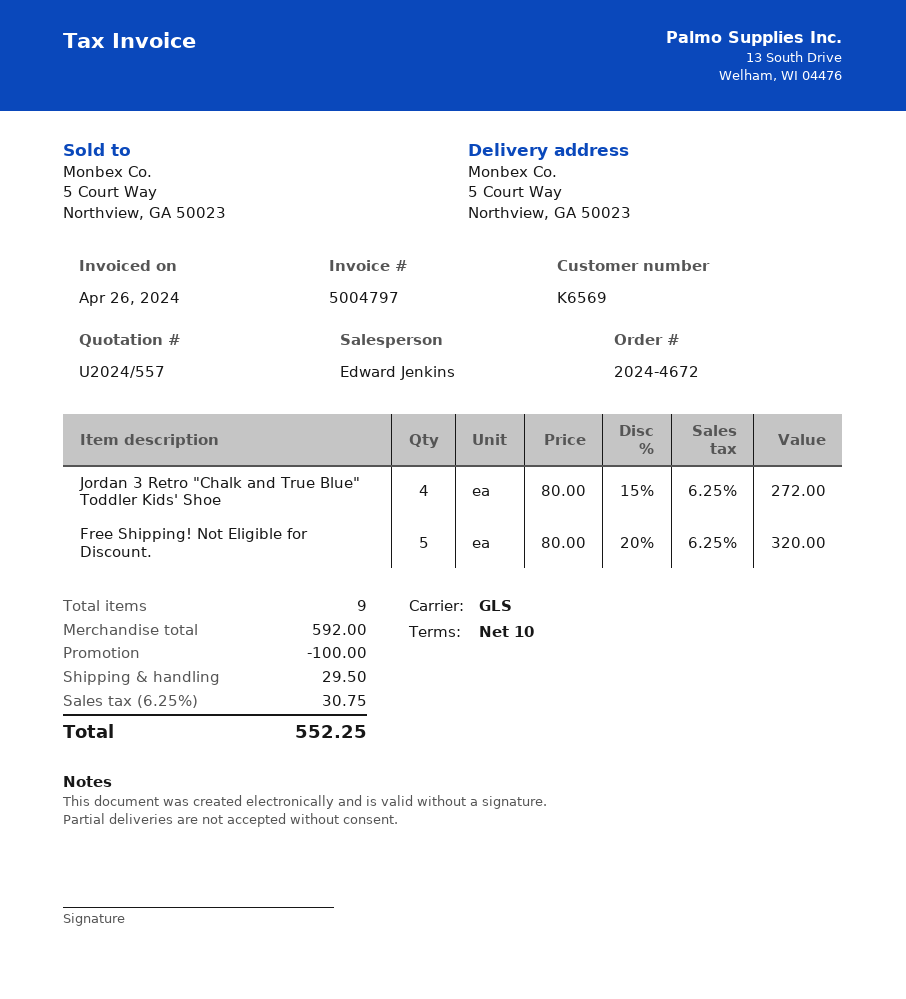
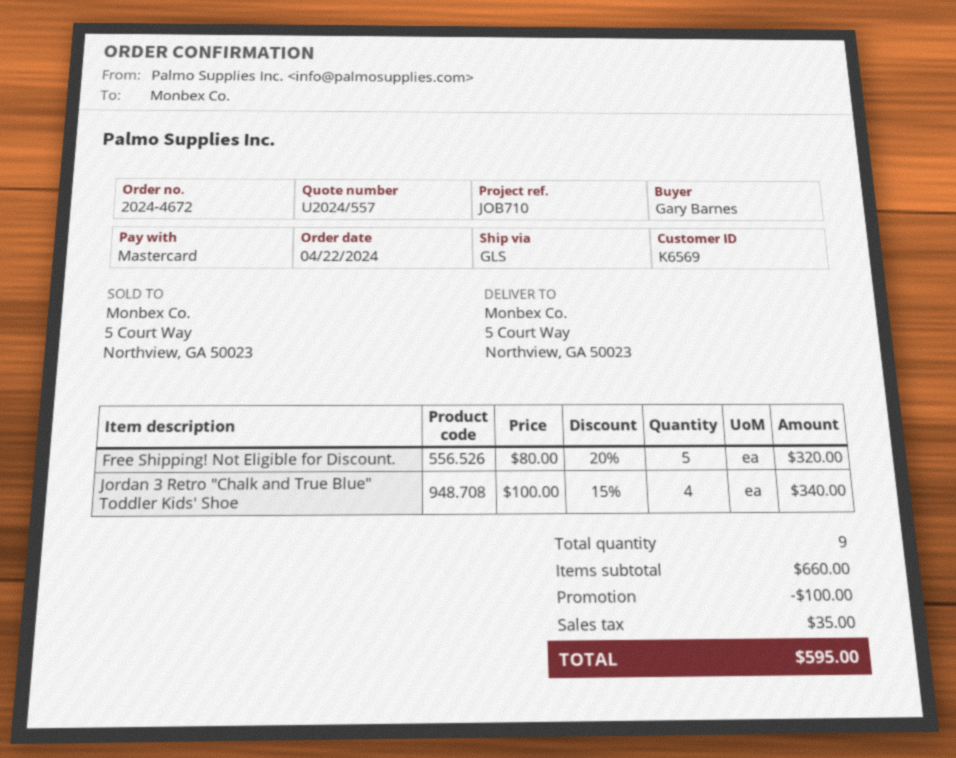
Jordan 3 Retro "Chalk and True Blue" Toddler Kids' Shoe: 4 x 80.00 - 15% = 272.00 -> 4 x 100.00 - 15% = 340.00
subtotal: 592.00 -> 660.00
shipping: 29.50 -> none
tax: 30.75 -> 35.00
total: 552.25 -> 595.00

